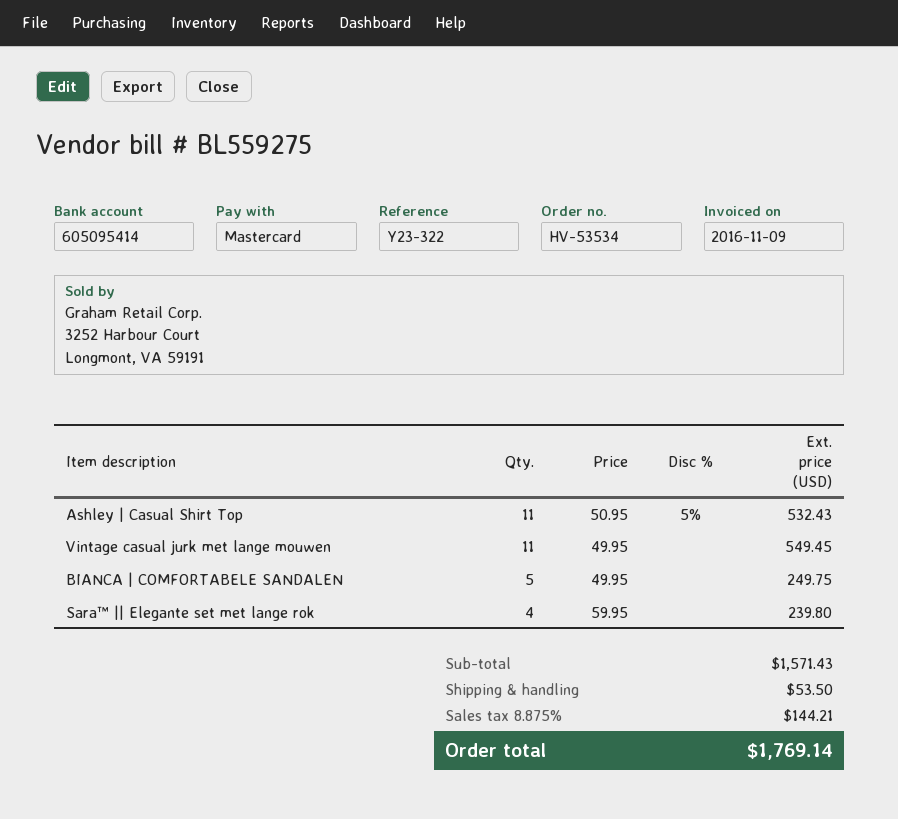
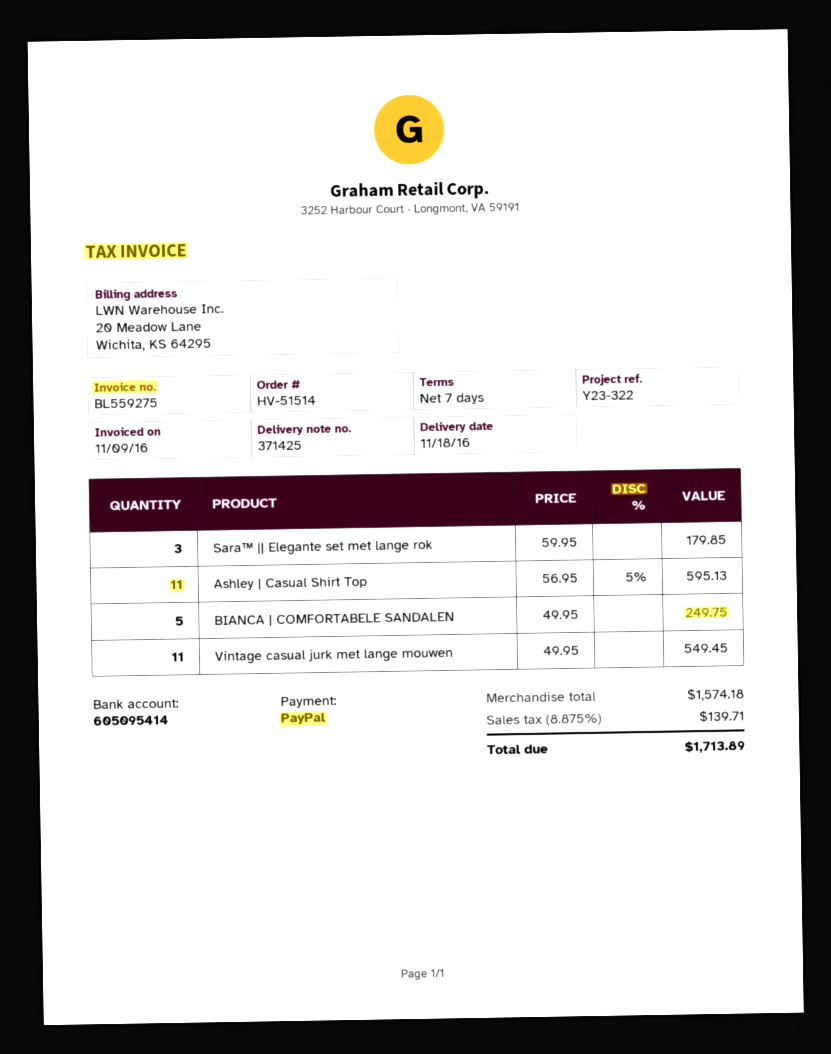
order number: HV-53534 -> HV-51514
payment method: Mastercard -> PayPal
Ashley | Casual Shirt Top: 11 x 50.95 - 5% = 532.43 -> 11 x 56.95 - 5% = 595.13
Sara™ || Elegante set met lange rok: 4 x 59.95 = 239.80 -> 3 x 59.95 = 179.85
subtotal: 1571.43 -> 1574.18
shipping: 53.50 -> none
tax: 8.875% = 144.21 -> 8.875% = 139.71
total: 1769.14 -> 1713.89

